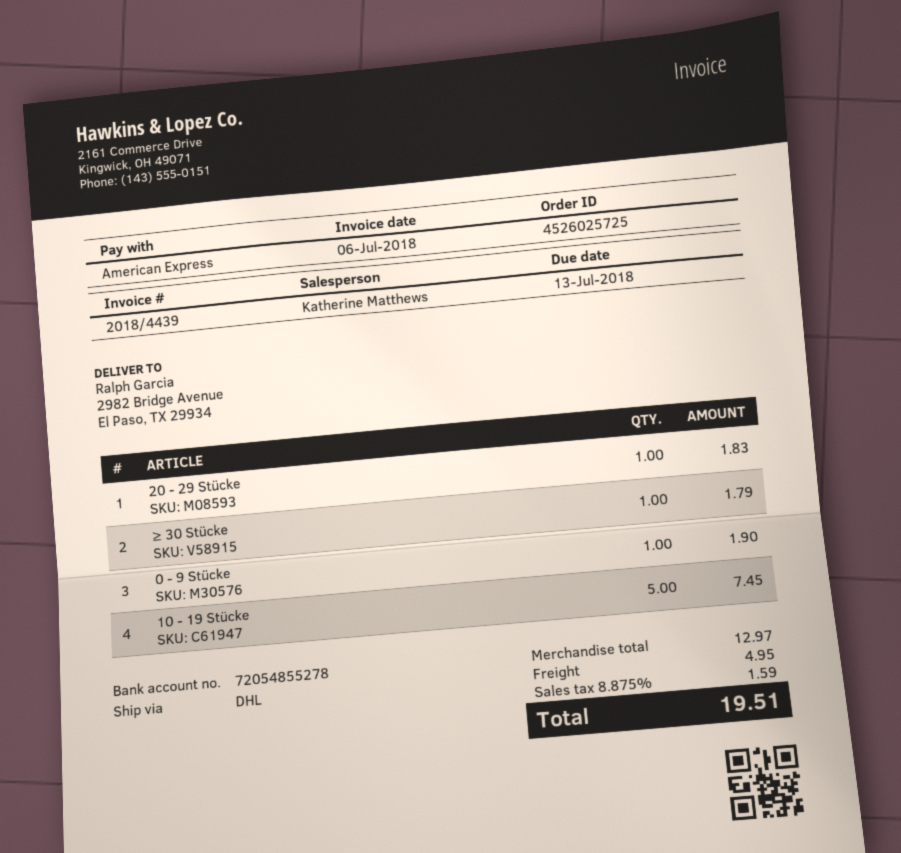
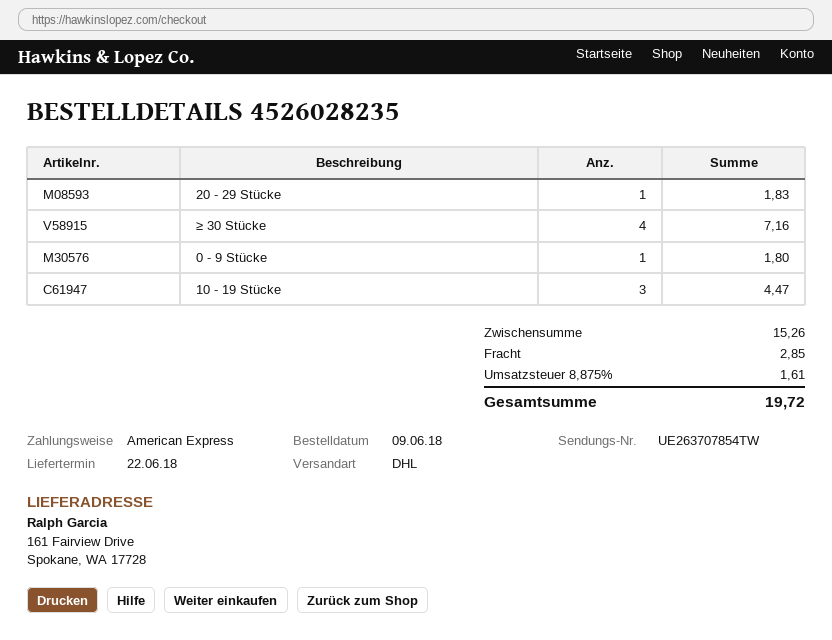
order number: 4526025725 -> 4526028235
ship to: 2982 Bridge Avenue, El Paso, TX 29934 -> 161 Fairview Drive, Spokane, WA 17728
≥ 30 Stücke: 1 for 1.79 -> 4 for 7.16
0 - 9 Stücke: 1 for 1.90 -> 1 for 1.80
10 - 19 Stücke: 5 for 7.45 -> 3 for 4.47
subtotal: 12.97 -> 15.26
shipping: 4.95 -> 2.85
tax: 8.875% = 1.59 -> 8.875% = 1.61
total: 19.51 -> 19.72

